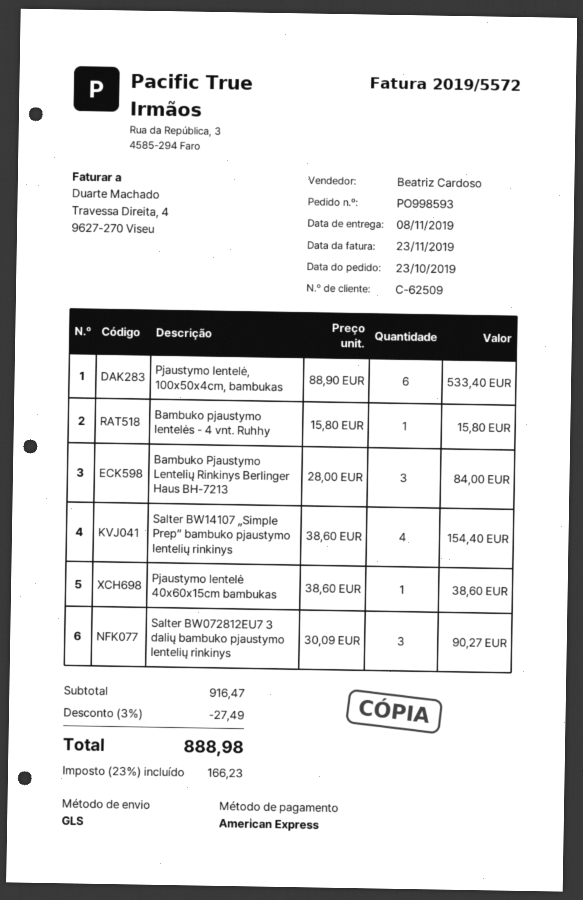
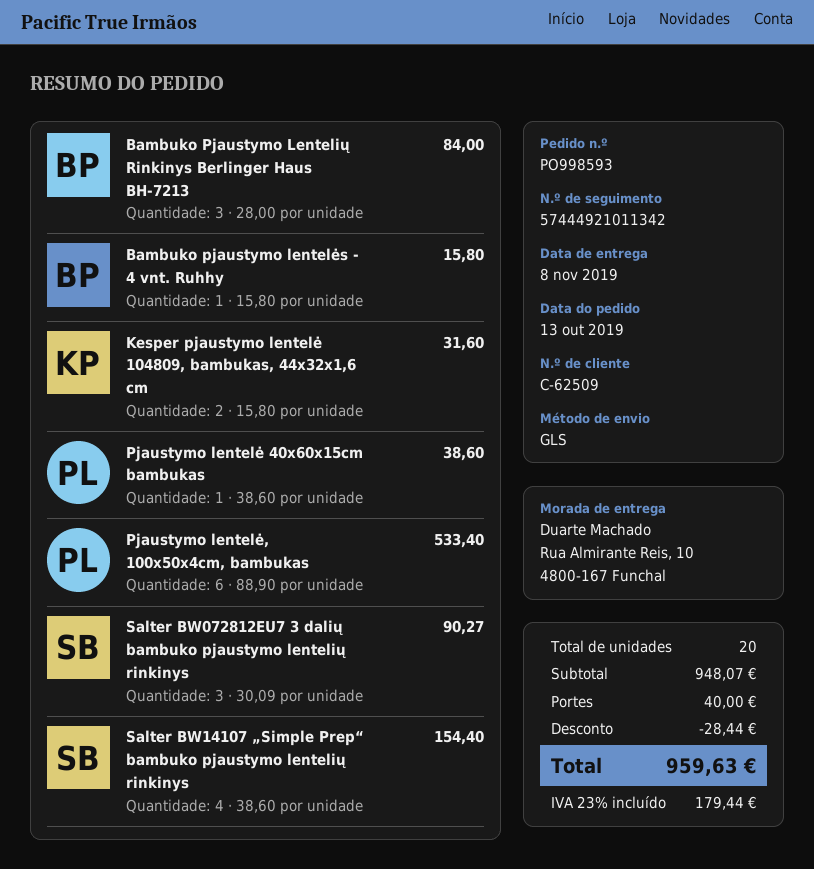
order date: 2019-10-23 -> 2019-10-13
Kesper pjaustymo lentelė 104809, bambukas, 44x32x1,6 cm: none -> 2 x 15.80 = 31.60
subtotal: 916.47 -> 948.07
discount: 27.49 -> 28.44
shipping: none -> 40.00
tax: 23% = 166.23 -> 23% = 179.44
total: 888.98 -> 959.63

